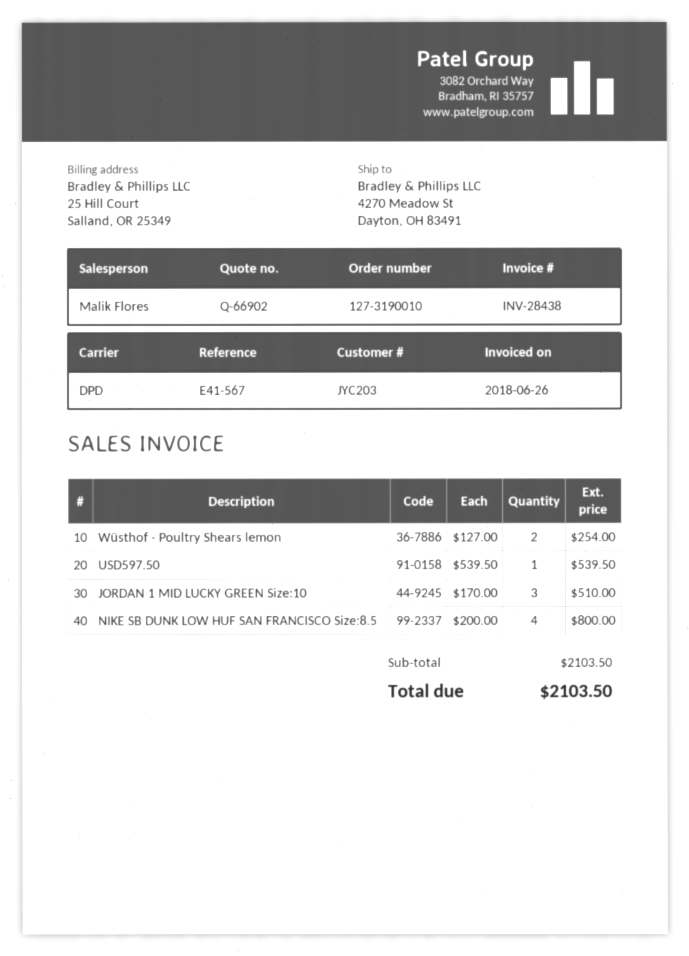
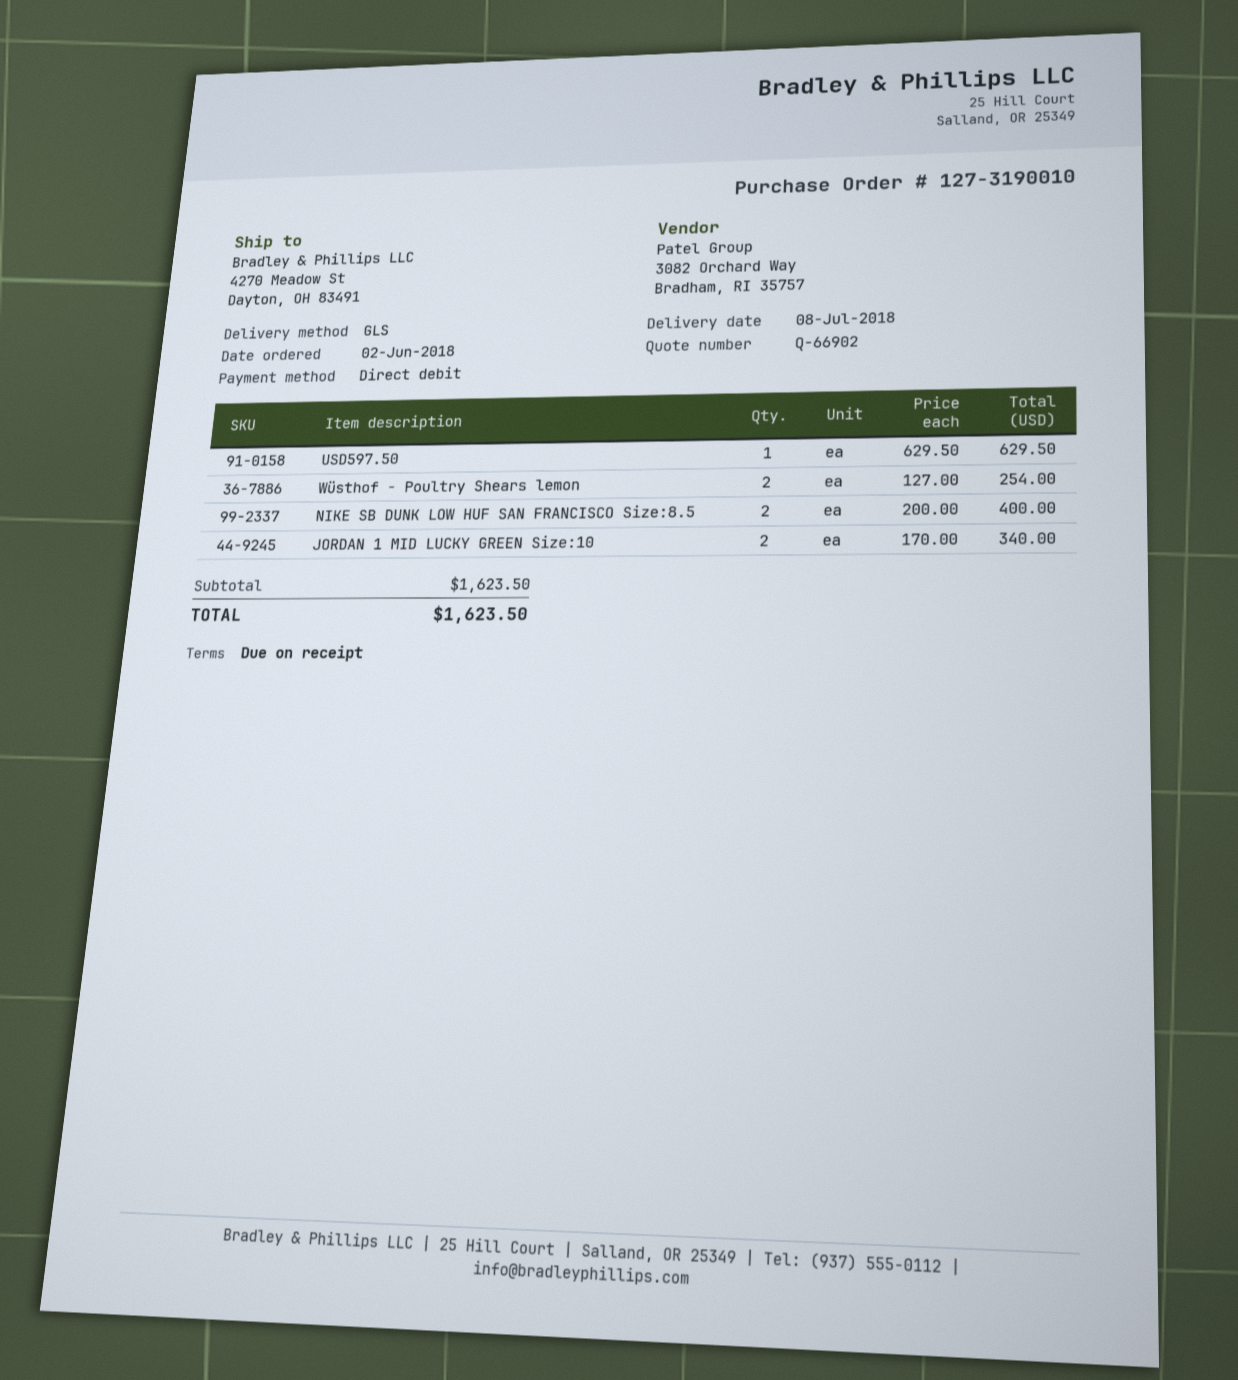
shipping method: DPD -> GLS
USD597.50: 1 x 539.50 = 539.50 -> 1 x 629.50 = 629.50
JORDAN 1 MID LUCKY GREEN Size:10: 3 x 170.00 = 510.00 -> 2 x 170.00 = 340.00
NIKE SB DUNK LOW HUF SAN FRANCISCO Size:8.5: 4 x 200.00 = 800.00 -> 2 x 200.00 = 400.00
subtotal: 2103.50 -> 1623.50
total: 2103.50 -> 1623.50

